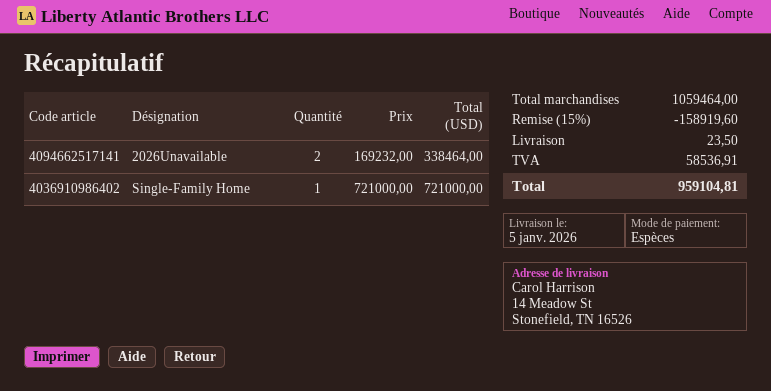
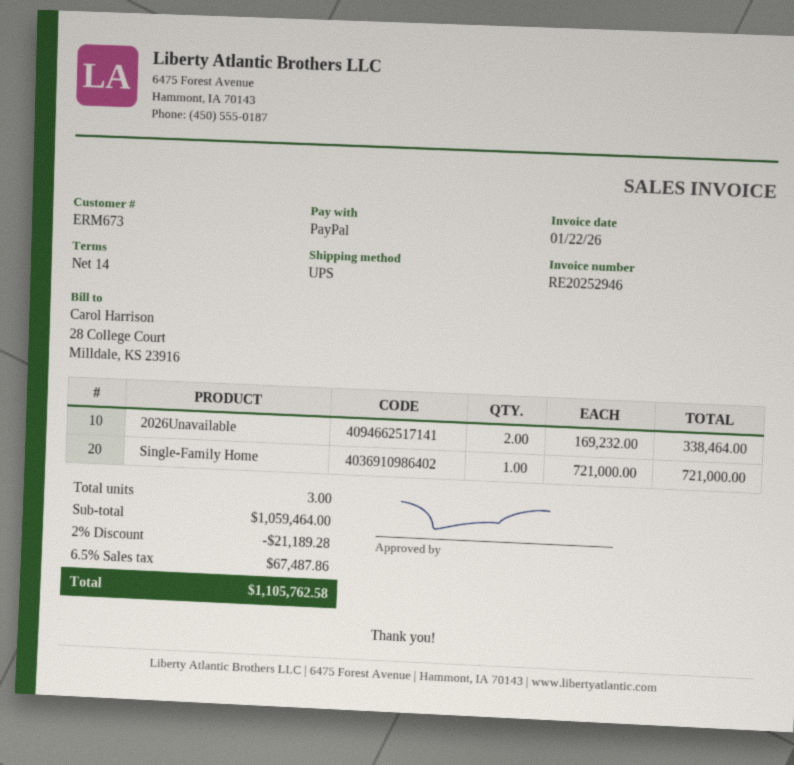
payment method: cash -> PayPal
discount: 15% = 158919.60 -> 2% = 21189.28
shipping: 23.50 -> none
tax: 58536.91 -> 67487.86
total: 959104.81 -> 1105762.58

